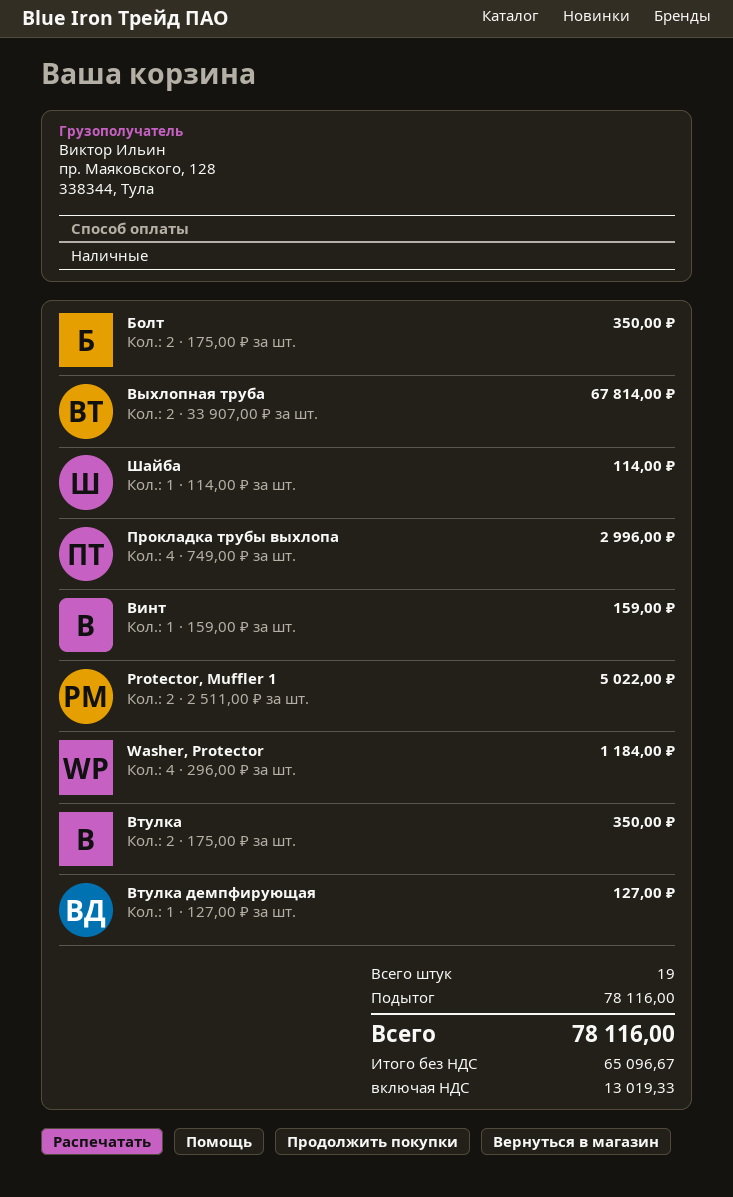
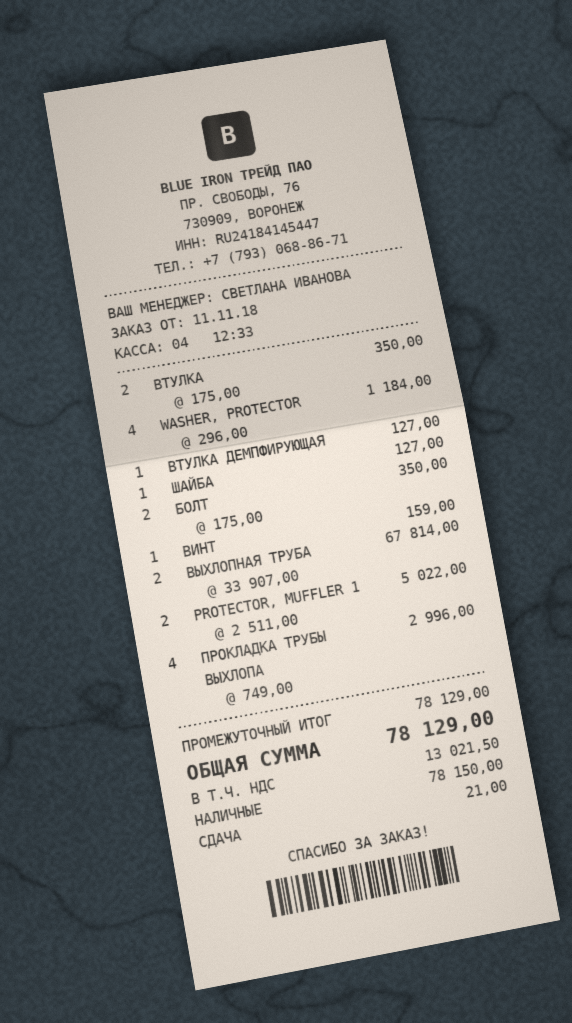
Шайба: 1 x 114.00 = 114.00 -> 1 x 127.00 = 127.00
subtotal: 78116.00 -> 78129.00
tax: 13019.33 -> 13021.50
total: 78116.00 -> 78129.00

